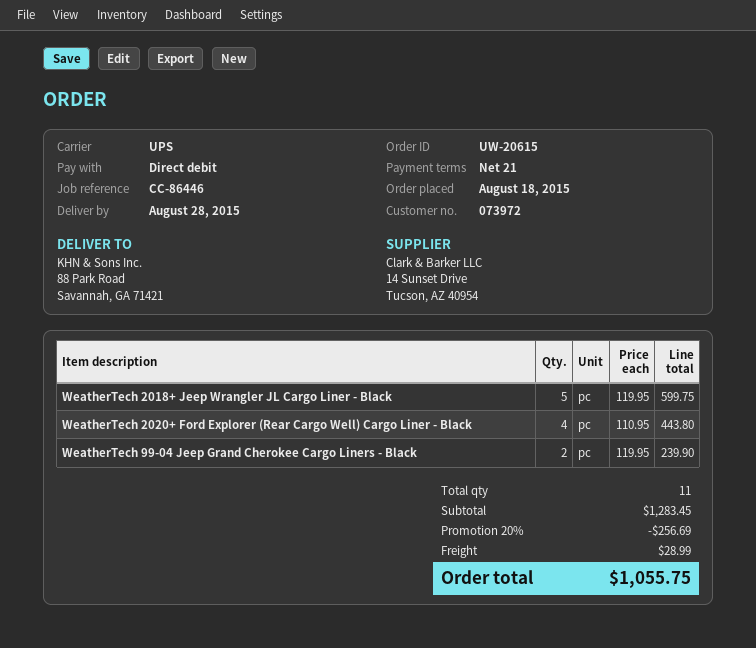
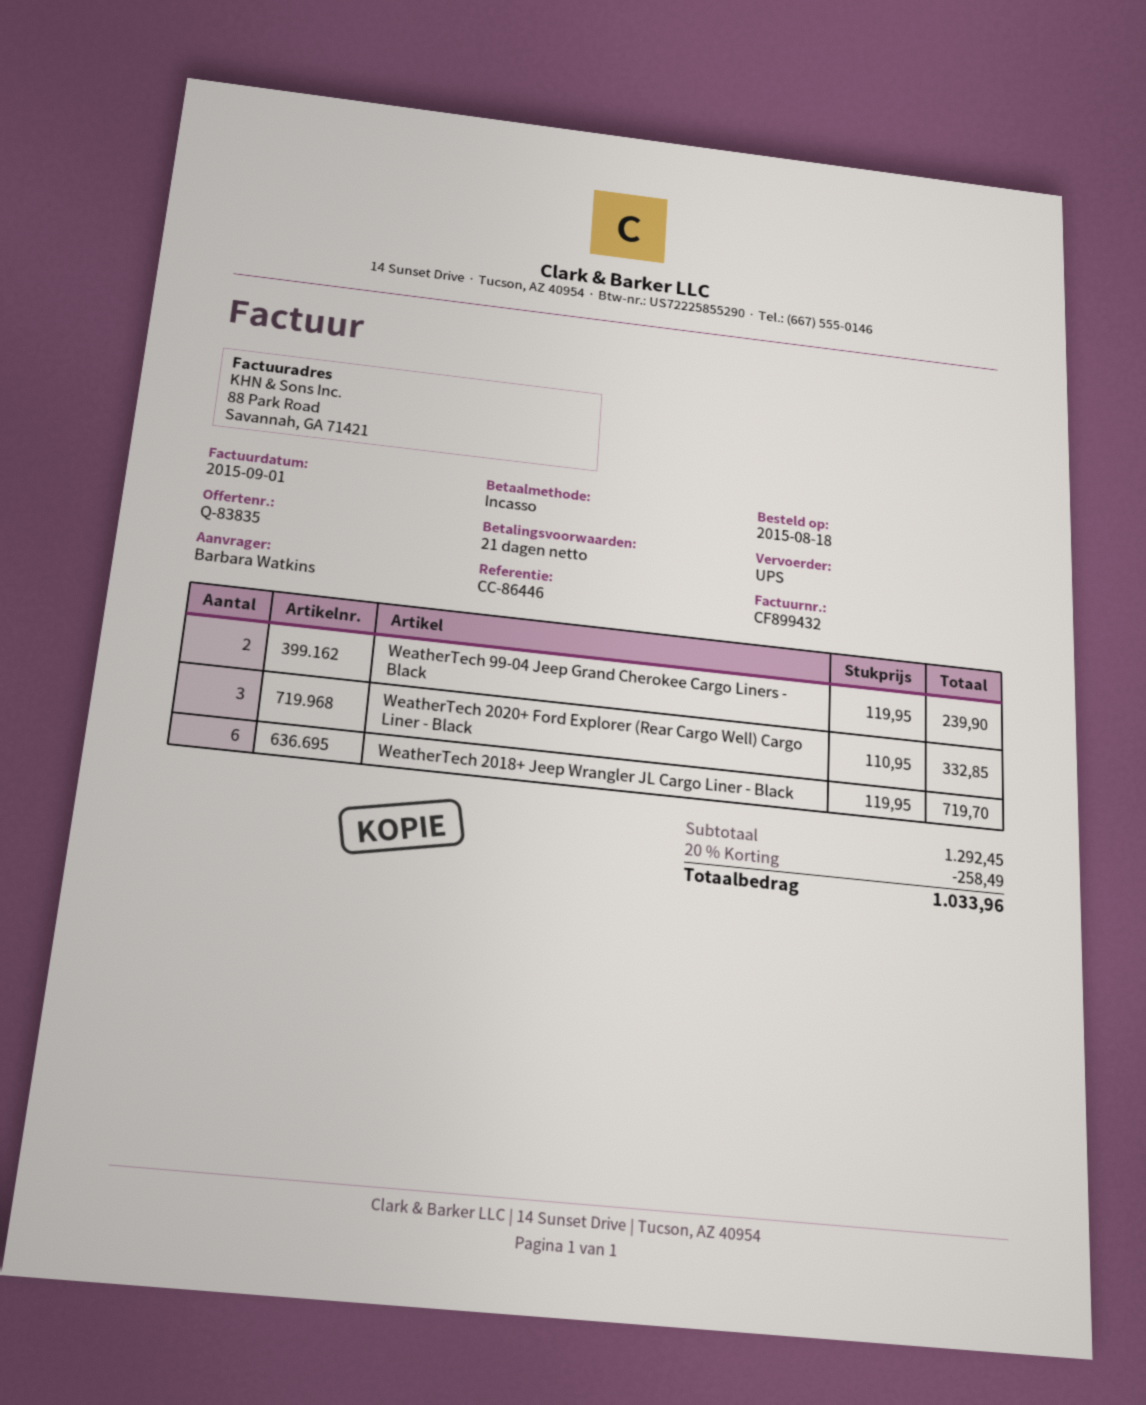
WeatherTech 2018+ Jeep Wrangler JL Cargo Liner - Black: 5 x 119.95 = 599.75 -> 6 x 119.95 = 719.70
WeatherTech 2020+ Ford Explorer (Rear Cargo Well) Cargo Liner - Black: 4 x 110.95 = 443.80 -> 3 x 110.95 = 332.85
subtotal: 1283.45 -> 1292.45
discount: 20% = 256.69 -> 20% = 258.49
shipping: 28.99 -> none
total: 1055.75 -> 1033.96

